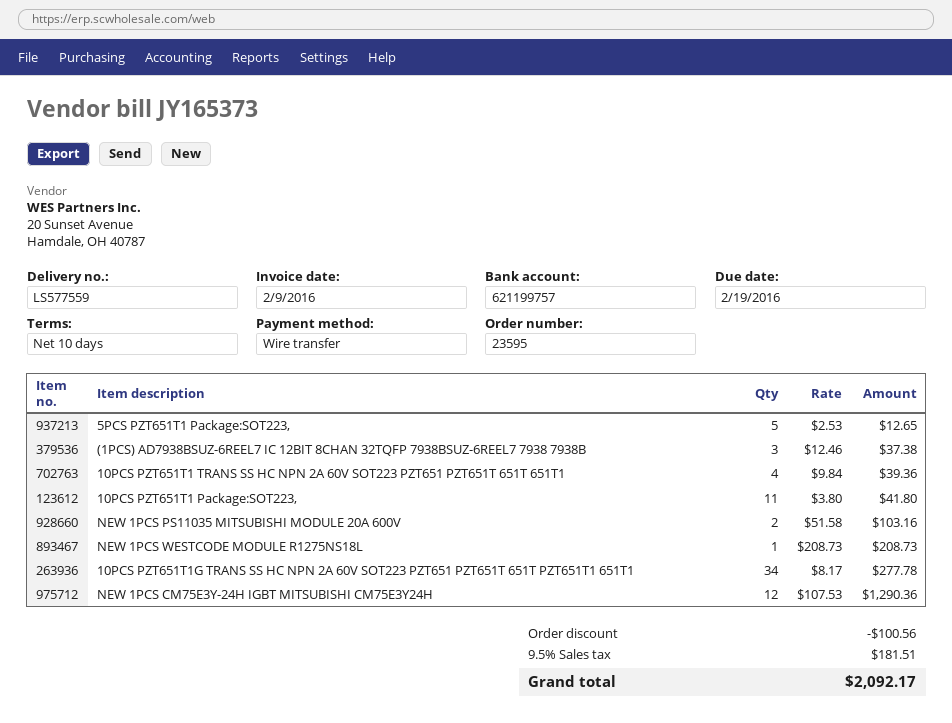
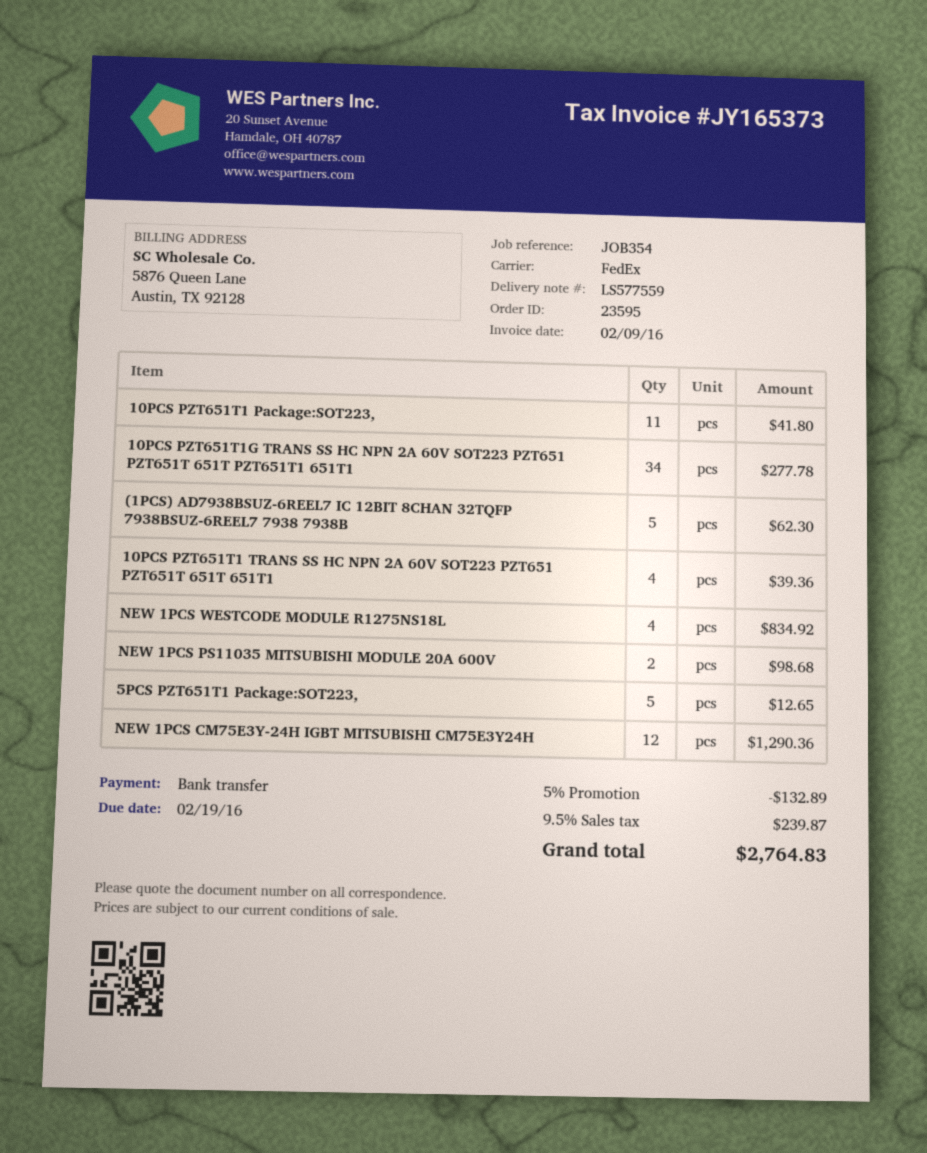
(1PCS) AD7938BSUZ-6REEL7 IC 12BIT 8CHAN 32TQFP 7938BSUZ-6REEL7 7938 7938B: 3 for 37.38 -> 5 for 62.30
NEW 1PCS PS11035 MITSUBISHI MODULE 20A 600V: 2 for 103.16 -> 2 for 98.68
NEW 1PCS WESTCODE MODULE R1275NS18L: 1 for 208.73 -> 4 for 834.92
discount: 100.56 -> 132.89
tax: 9.5% = 181.51 -> 9.5% = 239.87
total: 2092.17 -> 2764.83

